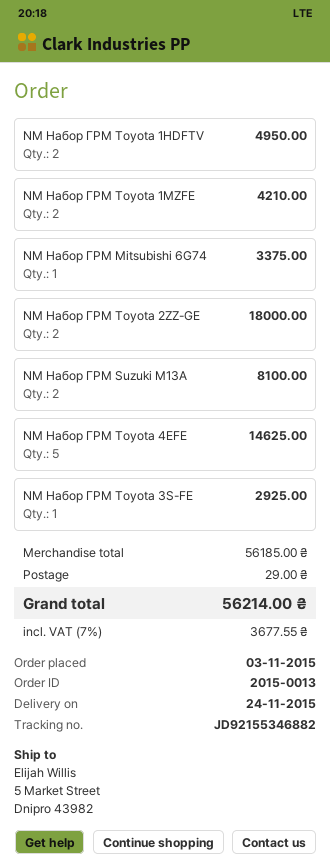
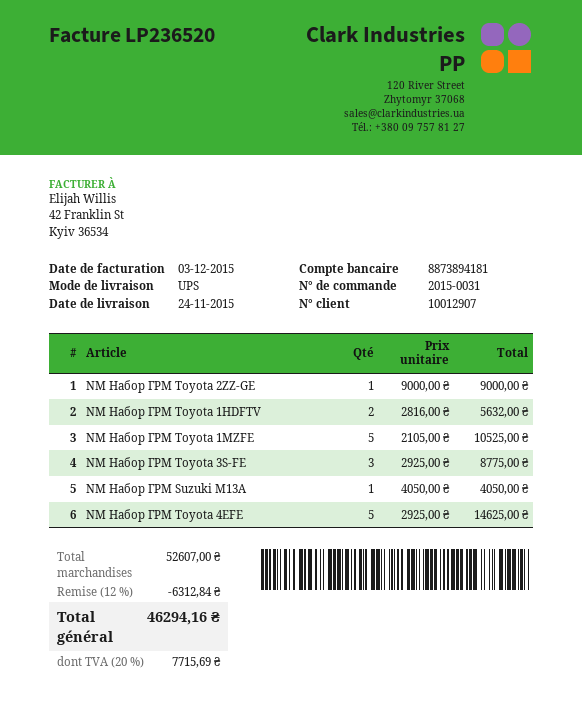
order number: 2015-0013 -> 2015-0031
NM Набор ГРМ Toyota 1HDFTV: 2 for 4950.00 -> 2 for 5632.00
NM Набор ГРМ Toyota 1MZFE: 2 for 4210.00 -> 5 for 10525.00
NM Набор ГРМ Mitsubishi 6G74: 1 for 3375.00 -> none
NM Набор ГРМ Toyota 2ZZ-GE: 2 for 18000.00 -> 1 for 9000.00
NM Набор ГРМ Suzuki M13A: 2 for 8100.00 -> 1 for 4050.00
NM Набор ГРМ Toyota 3S-FE: 1 for 2925.00 -> 3 for 8775.00
subtotal: 56185.00 -> 52607.00
discount: none -> 12% = 6312.84
shipping: 29.00 -> none
tax: 7% = 3677.55 -> 20% = 7715.69
total: 56214.00 -> 46294.16

